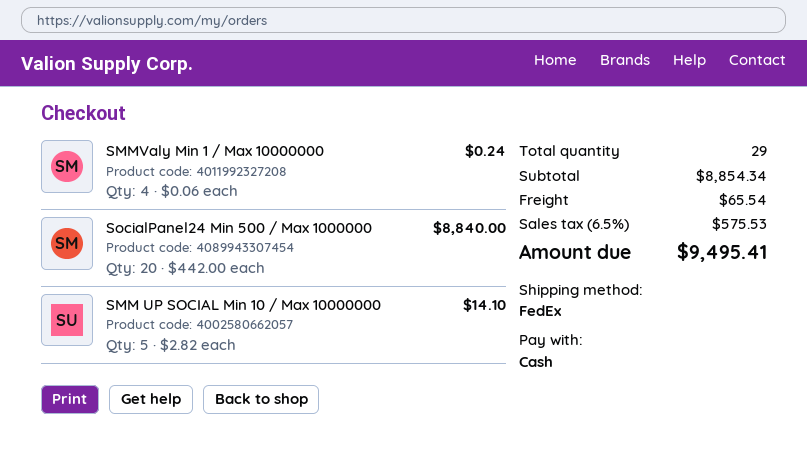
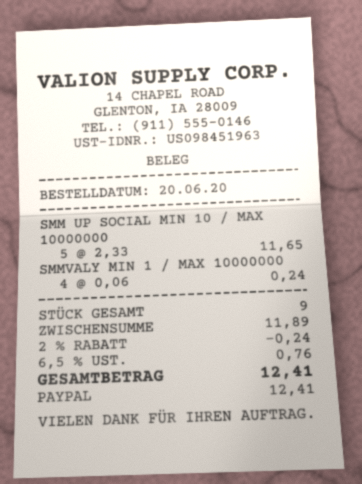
payment method: cash -> PayPal
SocialPanel24 Min 500 / Max 1000000: 20 x 442.00 = 8840.00 -> none
SMM UP SOCIAL Min 10 / Max 10000000: 5 x 2.82 = 14.10 -> 5 x 2.33 = 11.65
total quantity: 29 -> 9
subtotal: 8854.34 -> 11.89
discount: none -> 2% = 0.24
shipping: 65.54 -> none
tax: 6.5% = 575.53 -> 6.5% = 0.76
total: 9495.41 -> 12.41

